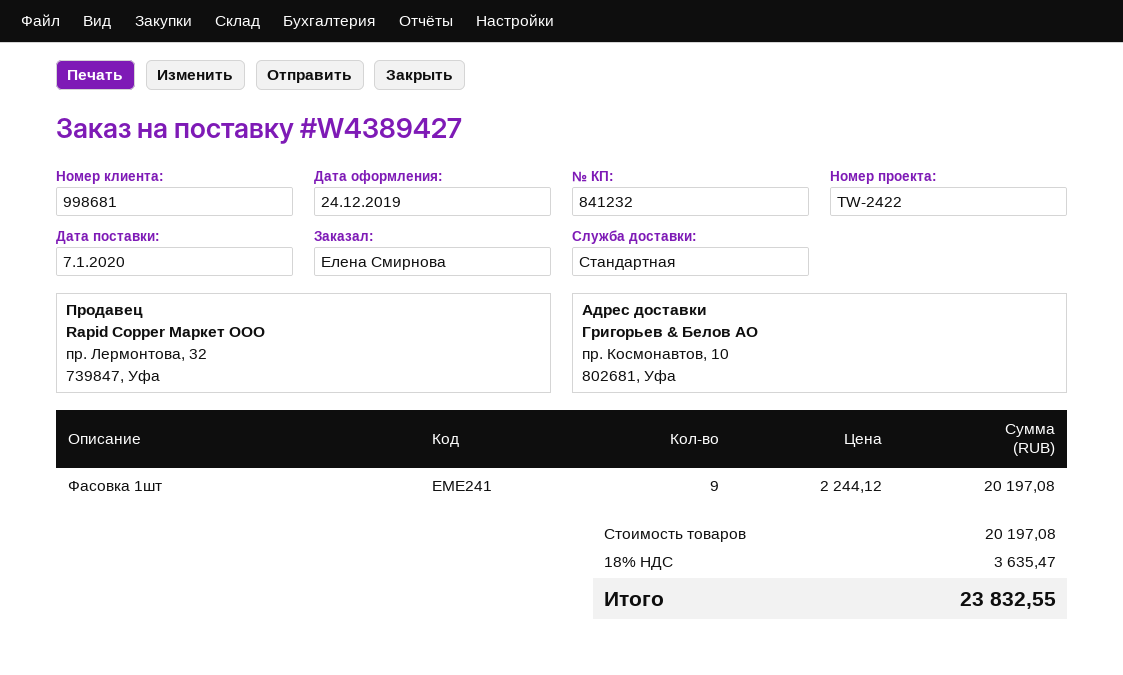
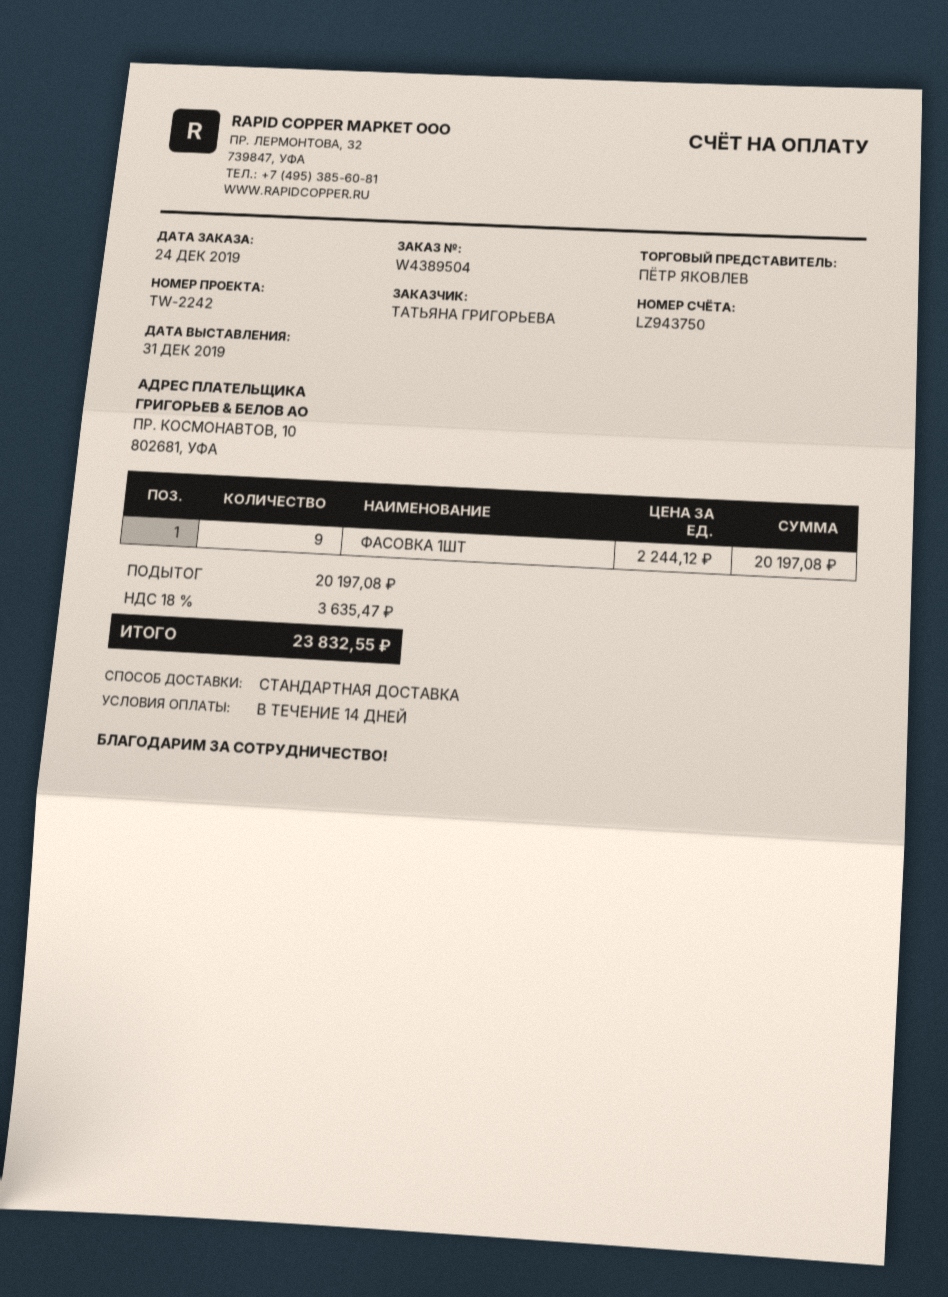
order number: W4389427 -> W4389504
reference: TW-2422 -> TW-2242
ordered by: Елена Смирнова -> ТАТЬЯНА ГРИГОРЬЕВА

